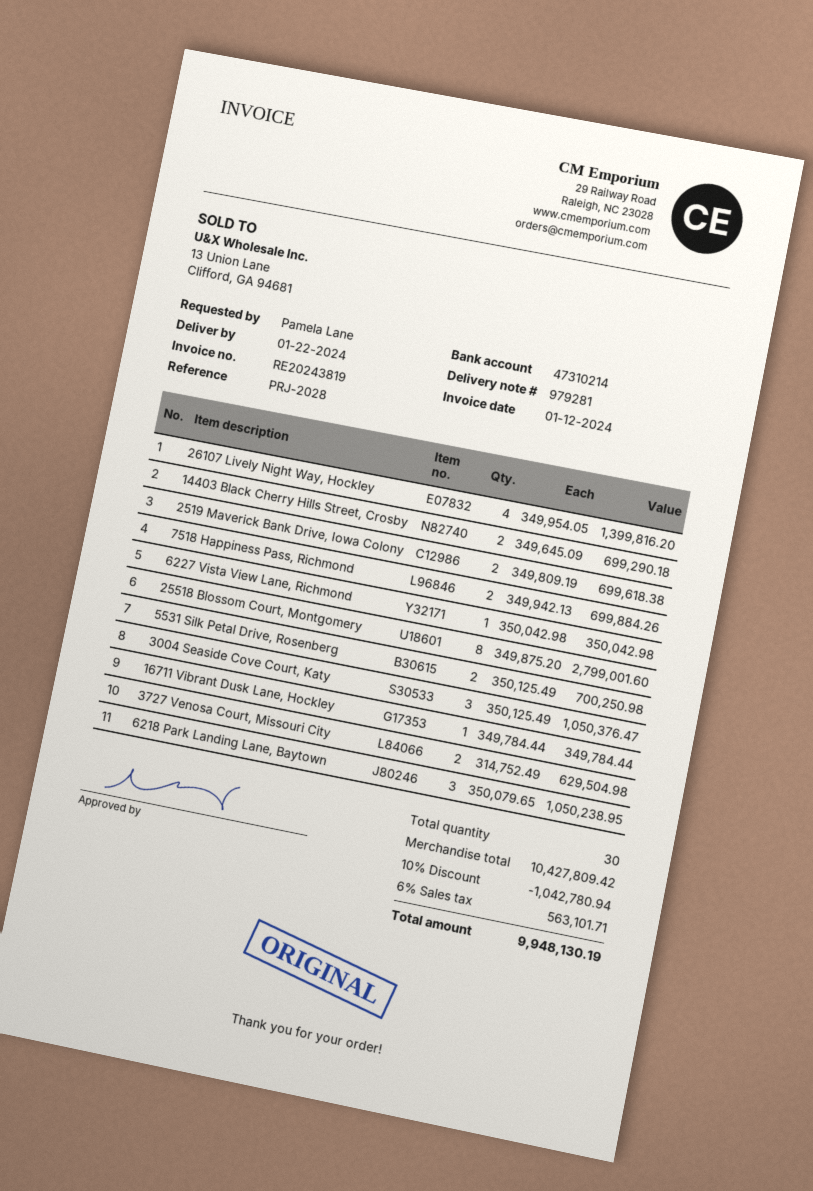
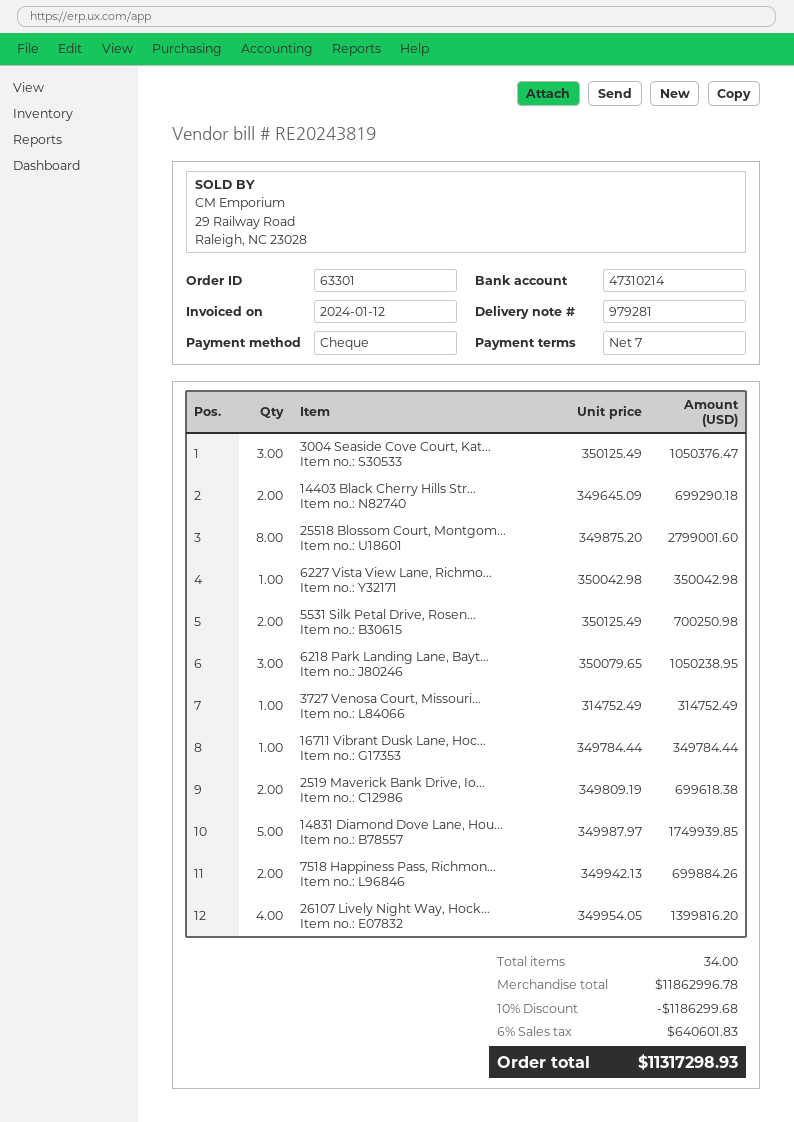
3727 Venosa Court, Missouri City: 2 x 314752.49 = 629504.98 -> 1 x 314752.49 = 314752.49
14831 Diamond Dove Lane, Hou...: none -> 5 x 349987.97 = 1749939.85
total quantity: 30 -> 34
subtotal: 10427809.42 -> 11862996.78
discount: 10% = 1042780.94 -> 10% = 1186299.68
tax: 6% = 563101.71 -> 6% = 640601.83
total: 9948130.19 -> 11317298.93

